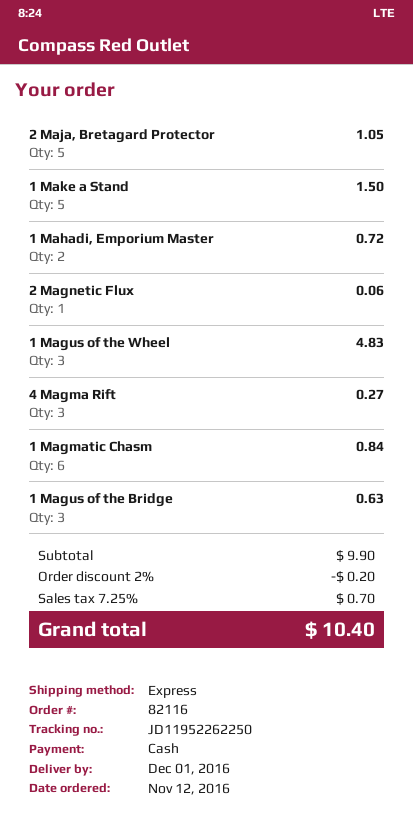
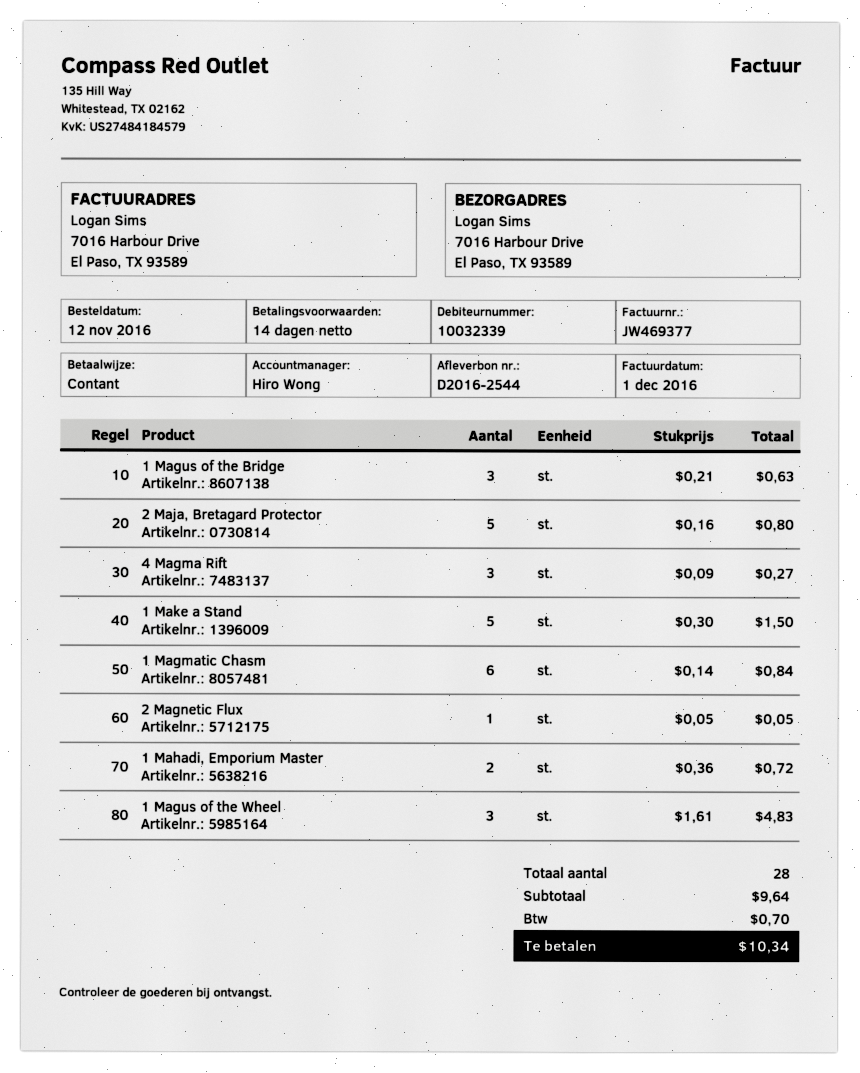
2 Maja, Bretagard Protector: 5 for 1.05 -> 5 for 0.80
2 Magnetic Flux: 1 for 0.06 -> 1 for 0.05
subtotal: 9.90 -> 9.64
discount: 2% = 0.20 -> none
total: 10.40 -> 10.34

